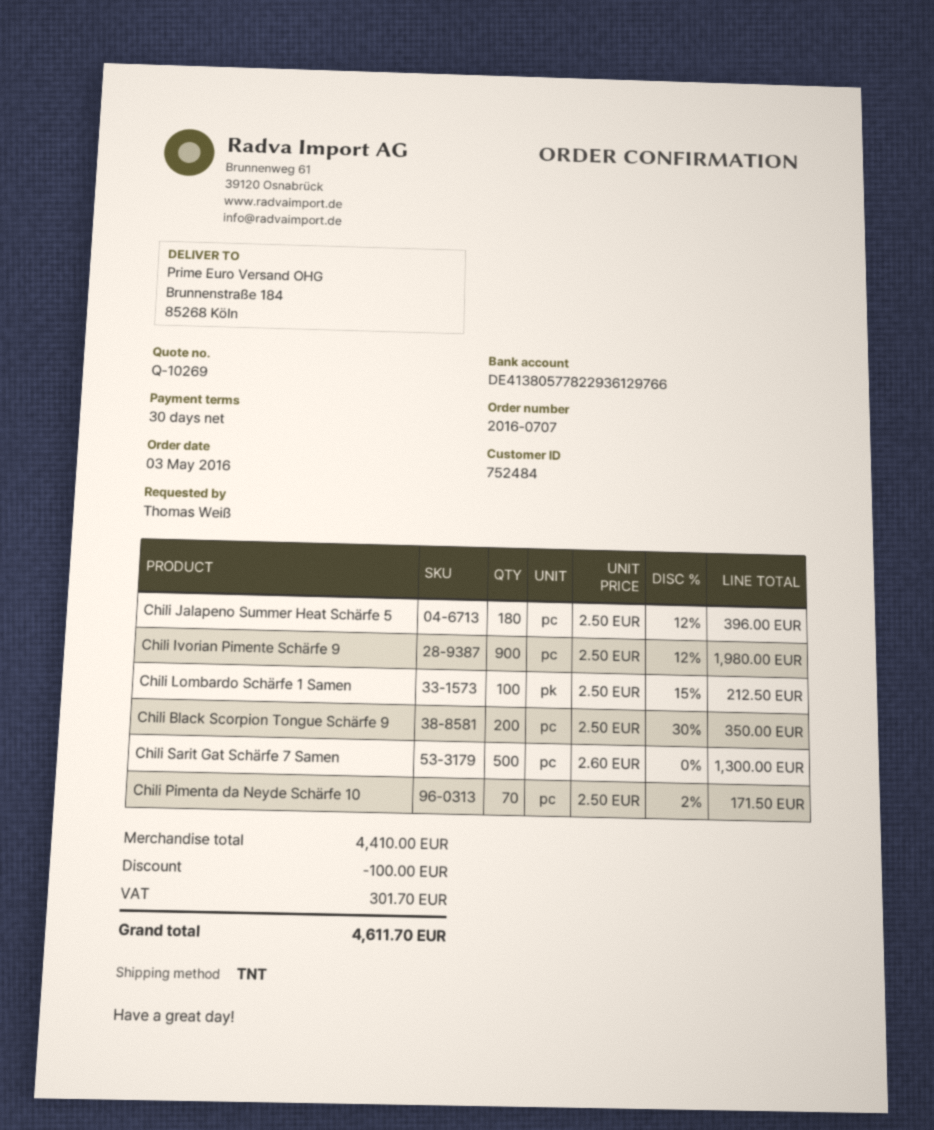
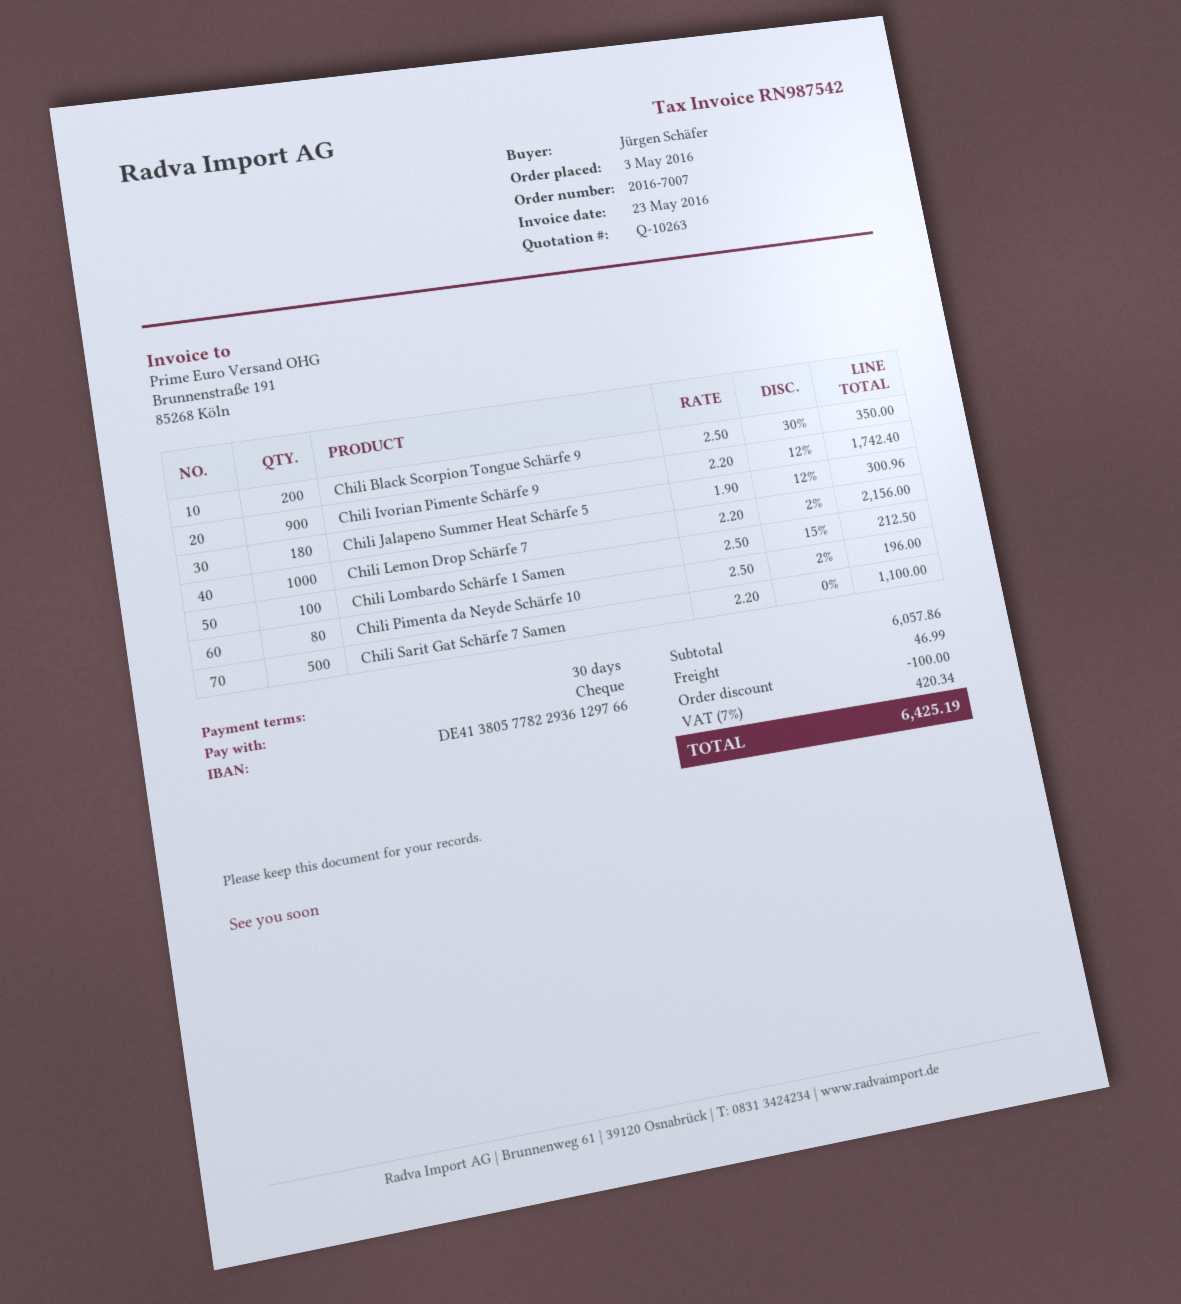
quote number: Q-10269 -> Q-10263
order number: 2016-0707 -> 2016-7007
ordered by: Thomas Weiß -> Jürgen Schäfer
Chili Jalapeno Summer Heat Schärfe 5: 180 x 2.50 - 12% = 396.00 -> 180 x 1.90 - 12% = 300.96
Chili Ivorian Pimente Schärfe 9: 900 x 2.50 - 12% = 1980.00 -> 900 x 2.20 - 12% = 1742.40
Chili Sarit Gat Schärfe 7 Samen: 500 x 2.60 = 1300.00 -> 500 x 2.20 = 1100.00
Chili Pimenta da Neyde Schärfe 10: 70 x 2.50 - 2% = 171.50 -> 80 x 2.50 - 2% = 196.00
Chili Lemon Drop Schärfe 7: none -> 1000 x 2.20 - 2% = 2156.00
subtotal: 4410.00 -> 6057.86
shipping: none -> 46.99
tax: 301.70 -> 420.34
total: 4611.70 -> 6425.19

